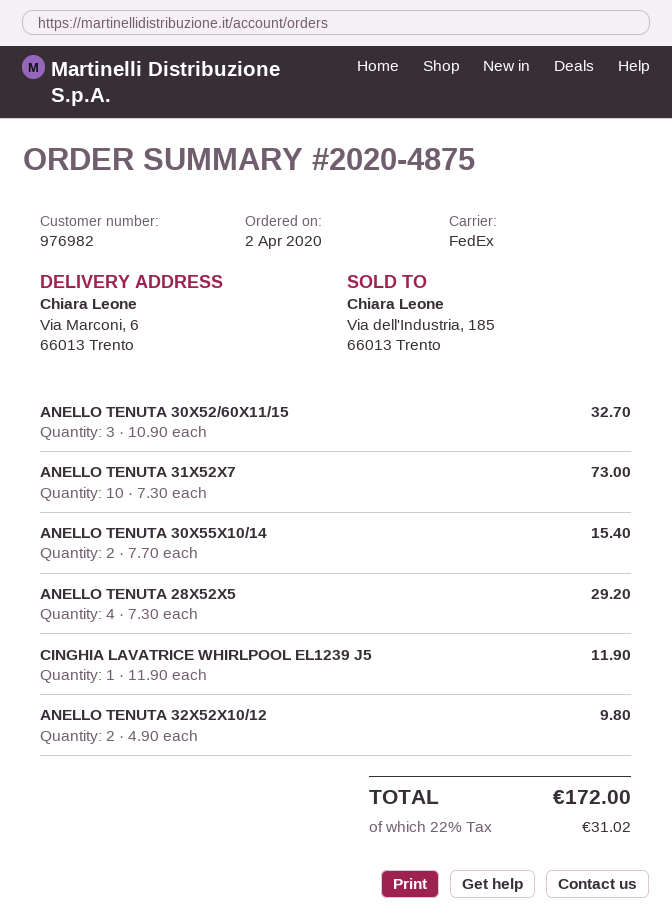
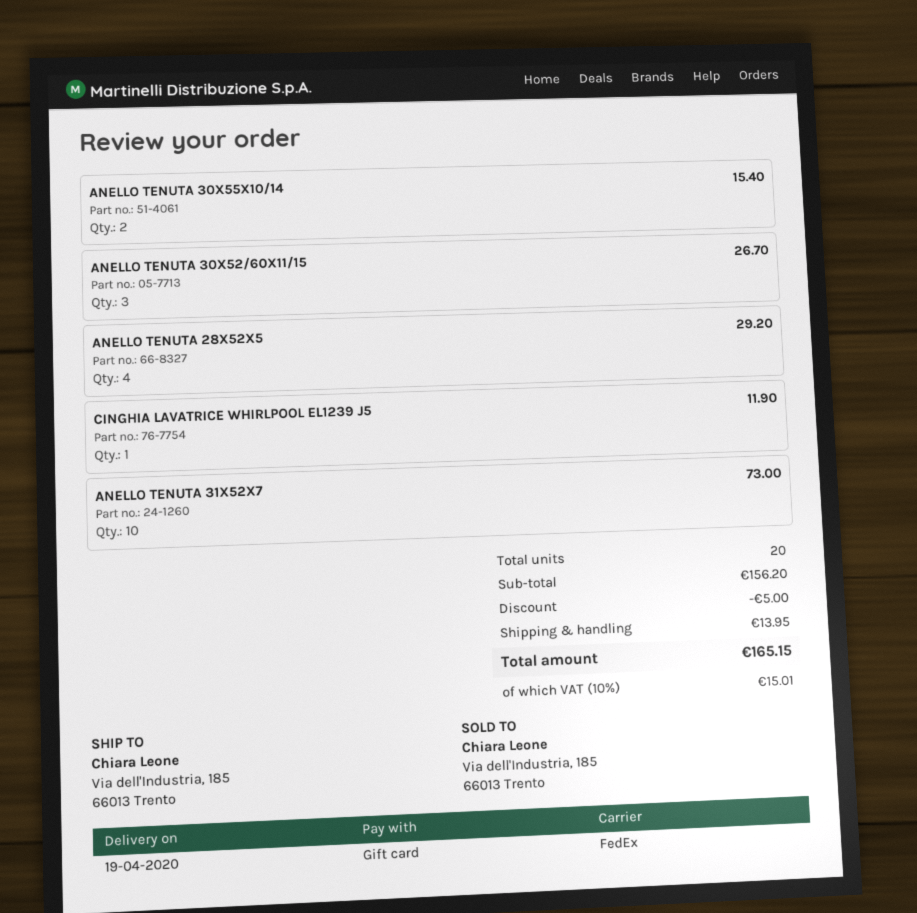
ship to: Via Marconi, 6, 66013 Trento -> Via dell'Industria, 185, 66013 Trento
ANELLO TENUTA 30X52/60X11/15: 3 for 32.70 -> 3 for 26.70
ANELLO TENUTA 32X52X10/12: 2 for 9.80 -> none
discount: none -> 5.00
shipping: none -> 13.95
tax: 22% = 31.02 -> 10% = 15.01
total: 172.00 -> 165.15

